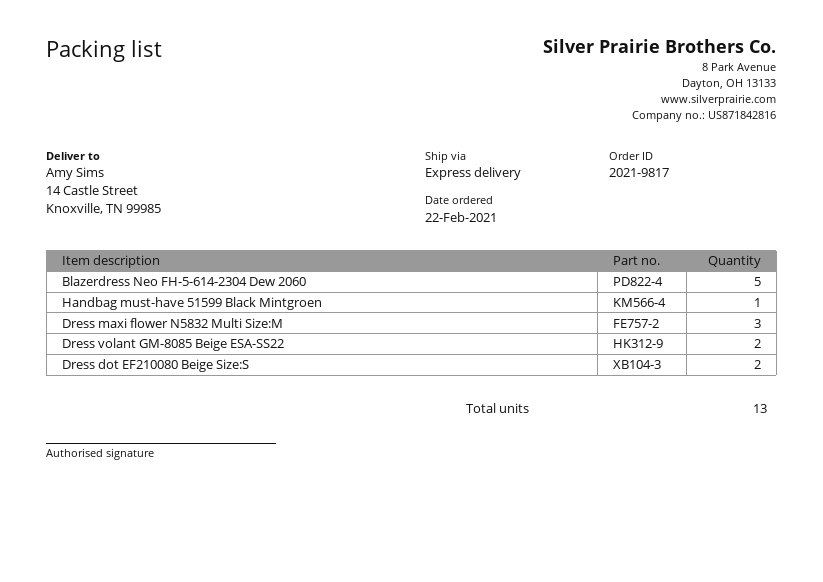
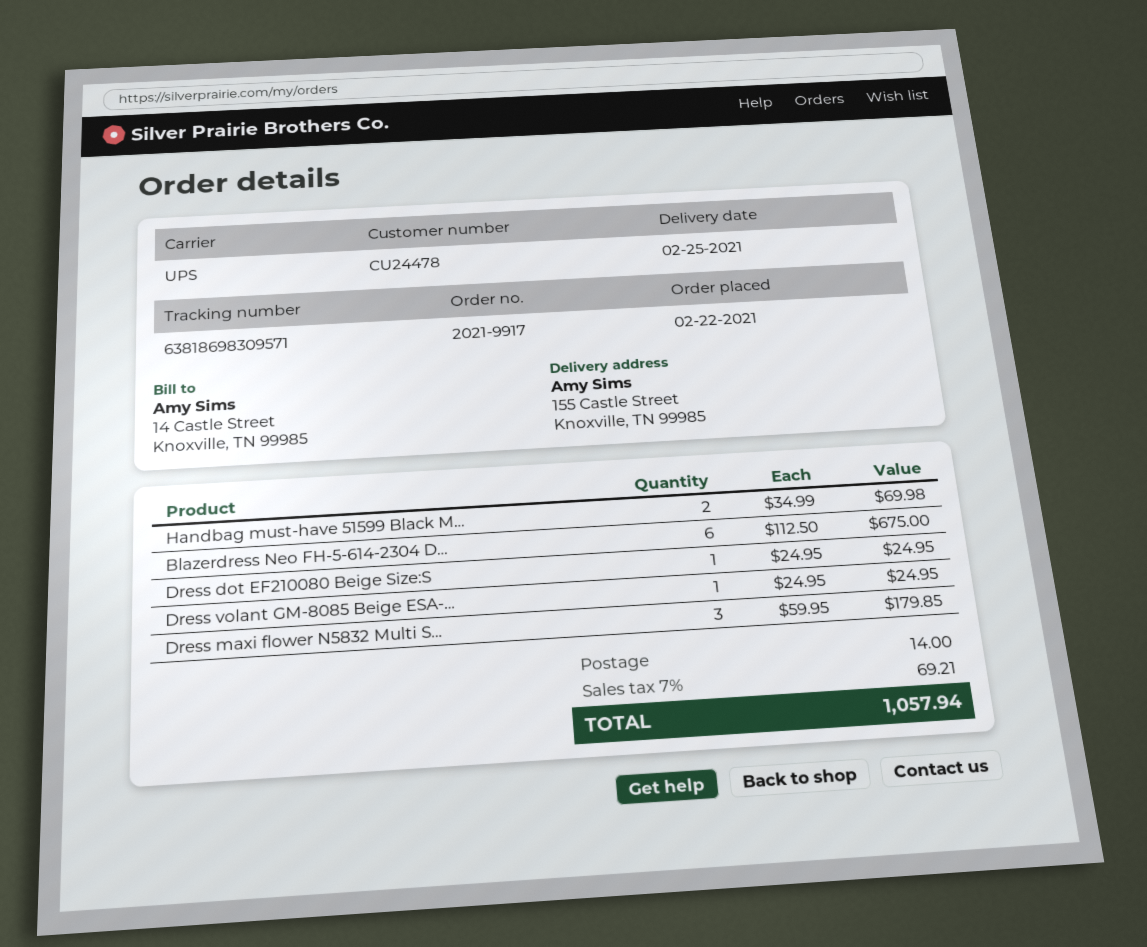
order number: 2021-9817 -> 2021-9917
shipping method: express -> UPS
ship to: 14 Castle Street, Knoxville, TN 99985 -> 155 Castle Street, Knoxville, TN 99985
Blazerdress Neo FH-5-614-2304 Dew 2060: 5 -> 6
Handbag must-have 51599 Black Mintgroen: 1 -> 2
Dress volant GM-8085 Beige ESA-SS22: 2 -> 1
Dress dot EF210080 Beige Size:S: 2 -> 1

